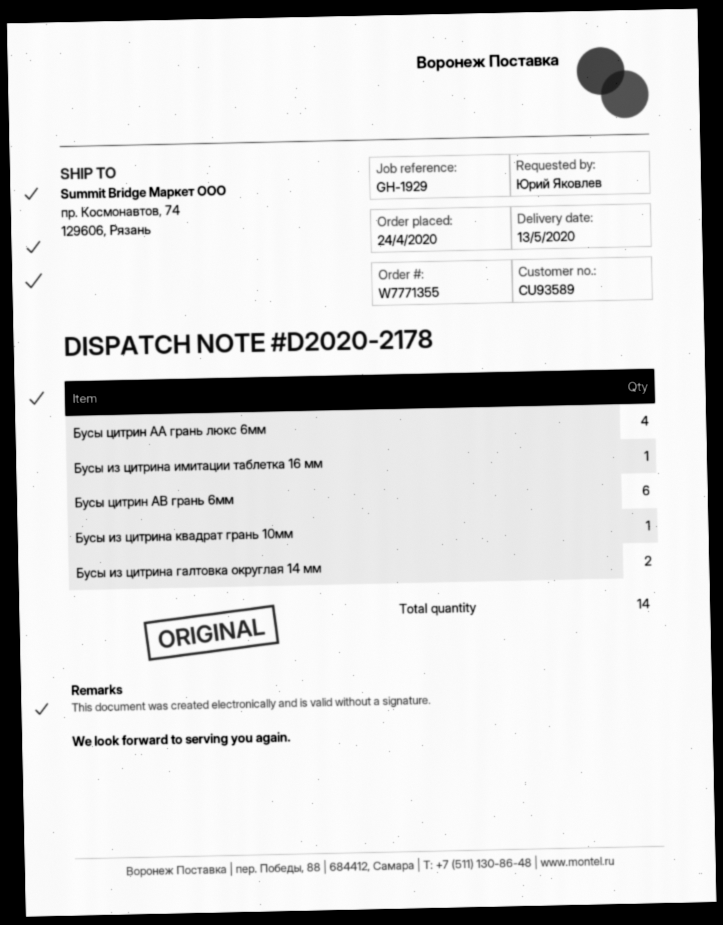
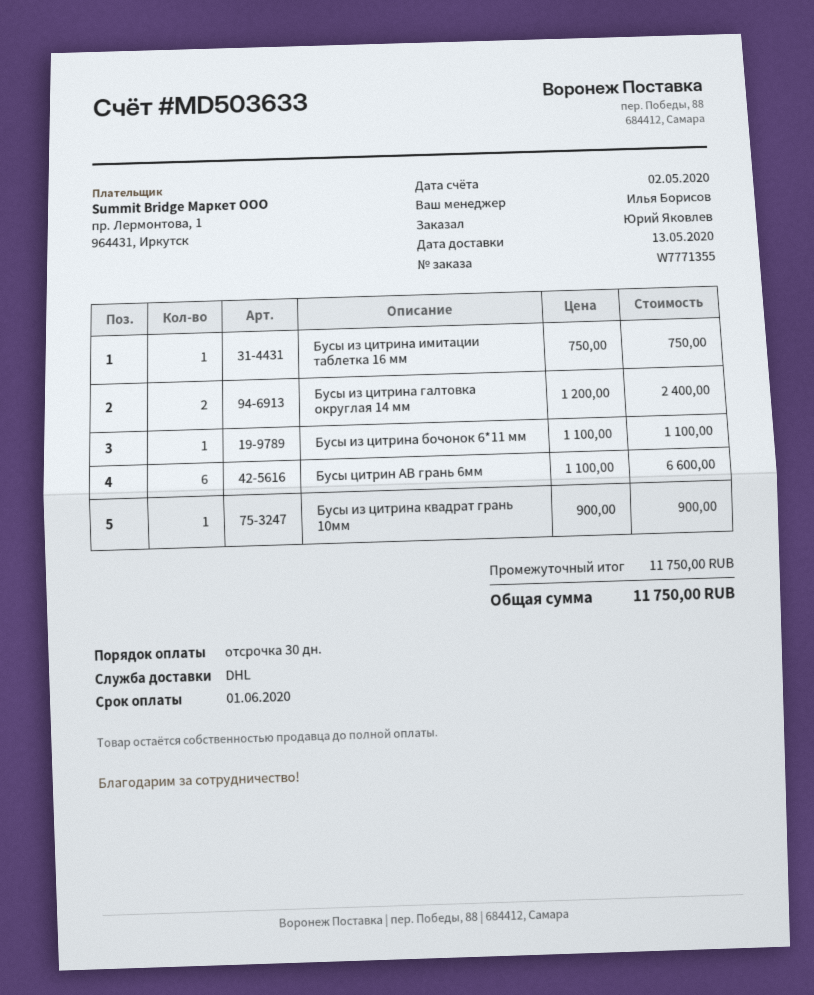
Бусы цитрин АА грань люкс 6мм: 4 -> none
Бусы из цитрина бочонок 6*11 мм: none -> 1

